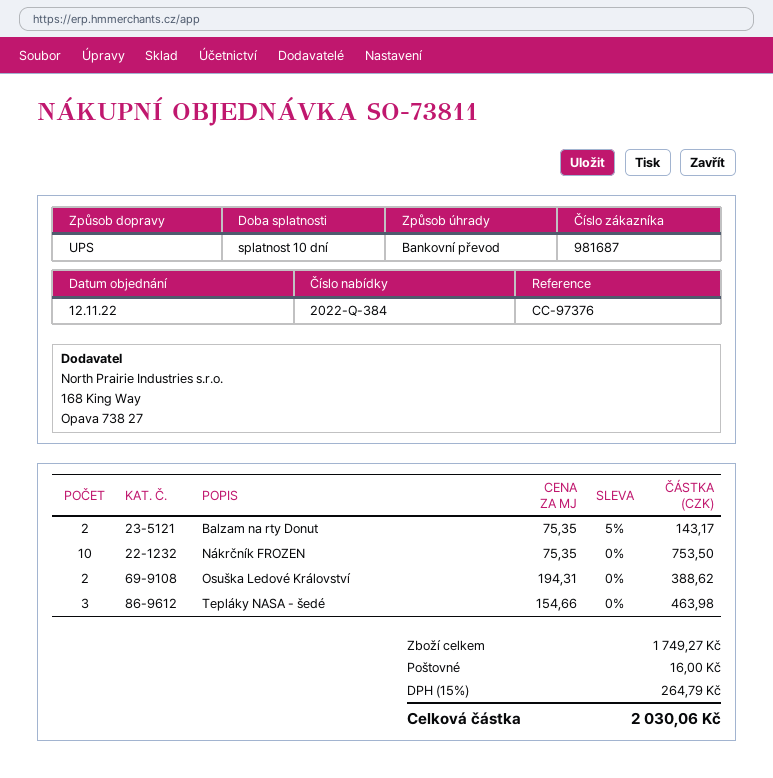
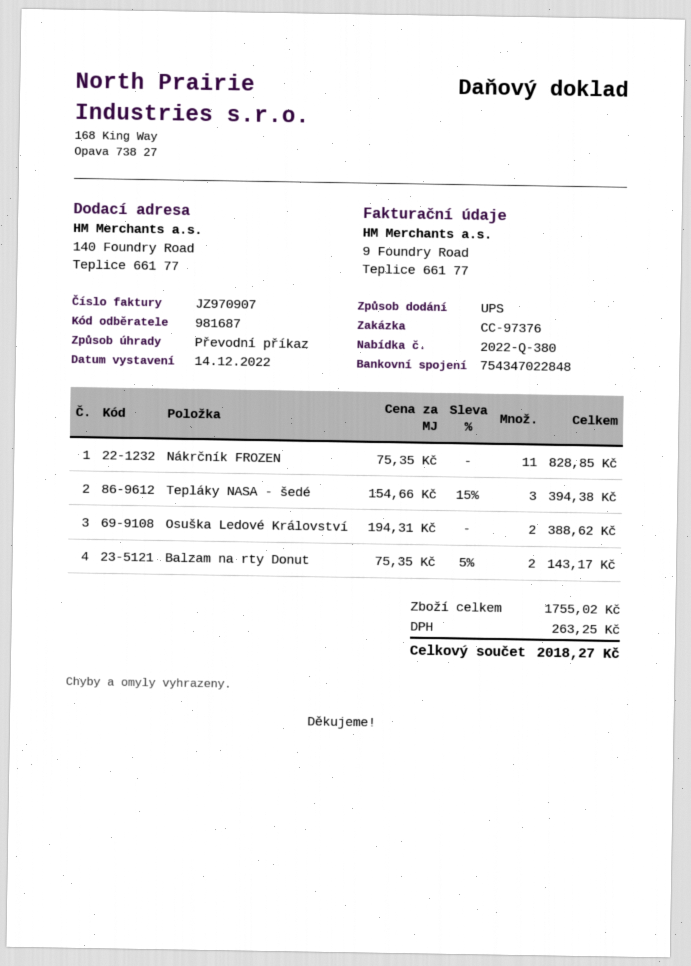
quote number: 2022-Q-384 -> 2022-Q-380
Nákrčník FROZEN: 10 x 75.35 = 753.50 -> 11 x 75.35 = 828.85
Tepláky NASA - šedé: 3 x 154.66 = 463.98 -> 3 x 154.66 - 15% = 394.38
subtotal: 1749.27 -> 1755.02
shipping: 16.00 -> none
tax: 264.79 -> 263.25
total: 2030.06 -> 2018.27

